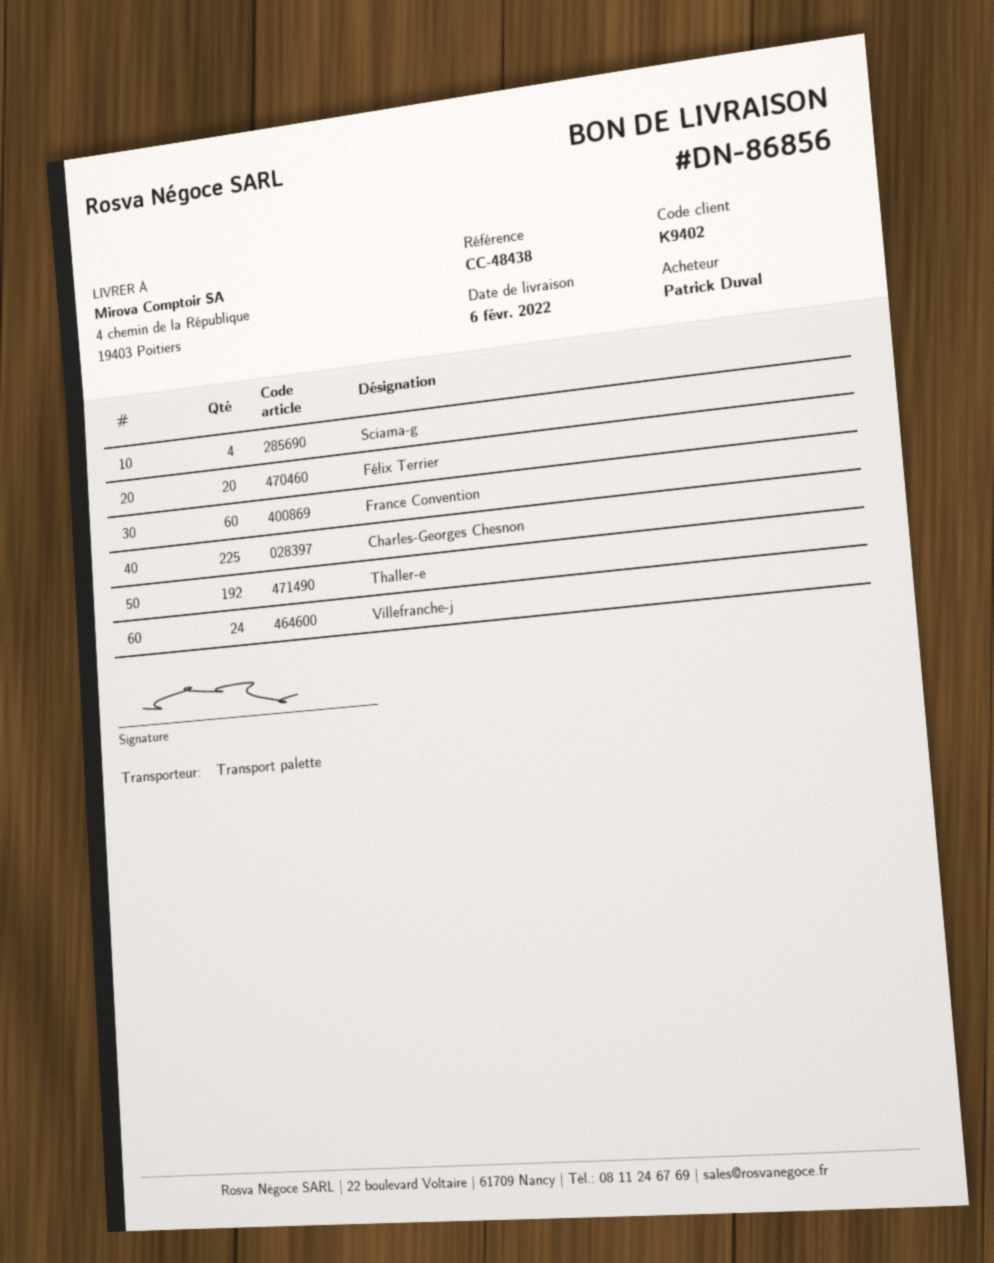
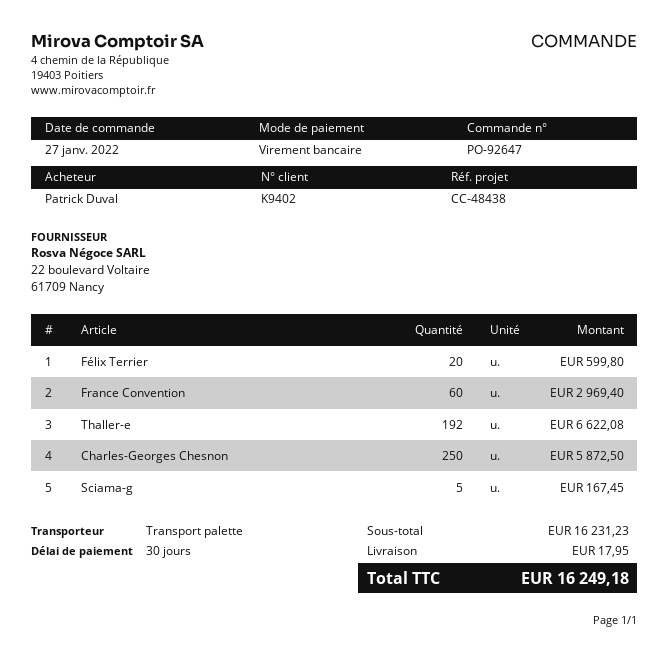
Sciama-g: 4 -> 5
Charles-Georges Chesnon: 225 -> 250
Villefranche-j: 24 -> none

